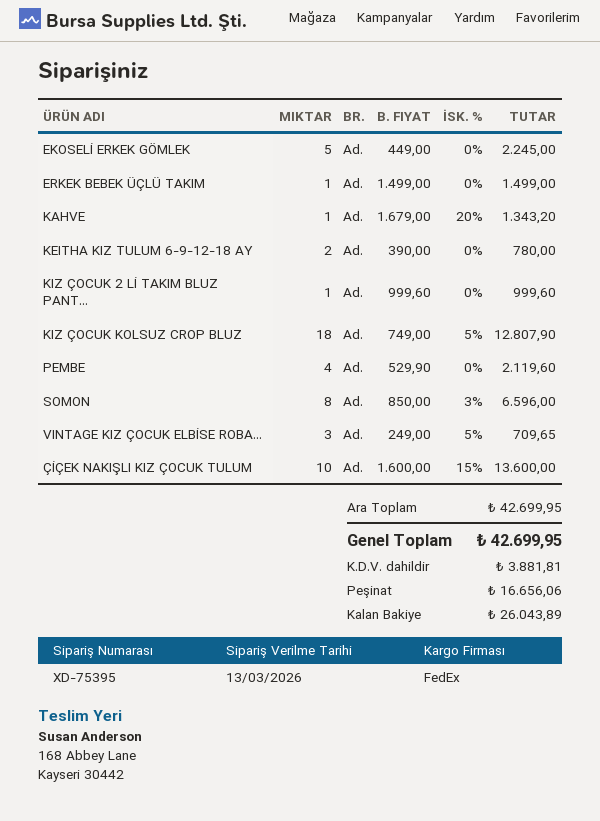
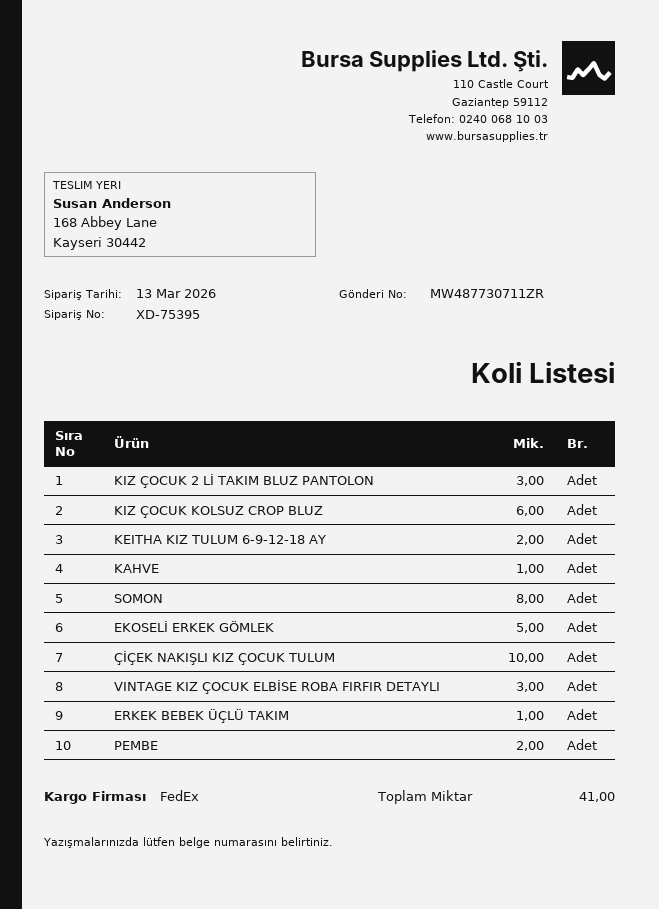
KIZ ÇOCUK 2 Lİ TAKIM BLUZ PANT...: 1 -> 3
KIZ ÇOCUK KOLSUZ CROP BLUZ: 18 -> 6
PEMBE: 4 -> 2

